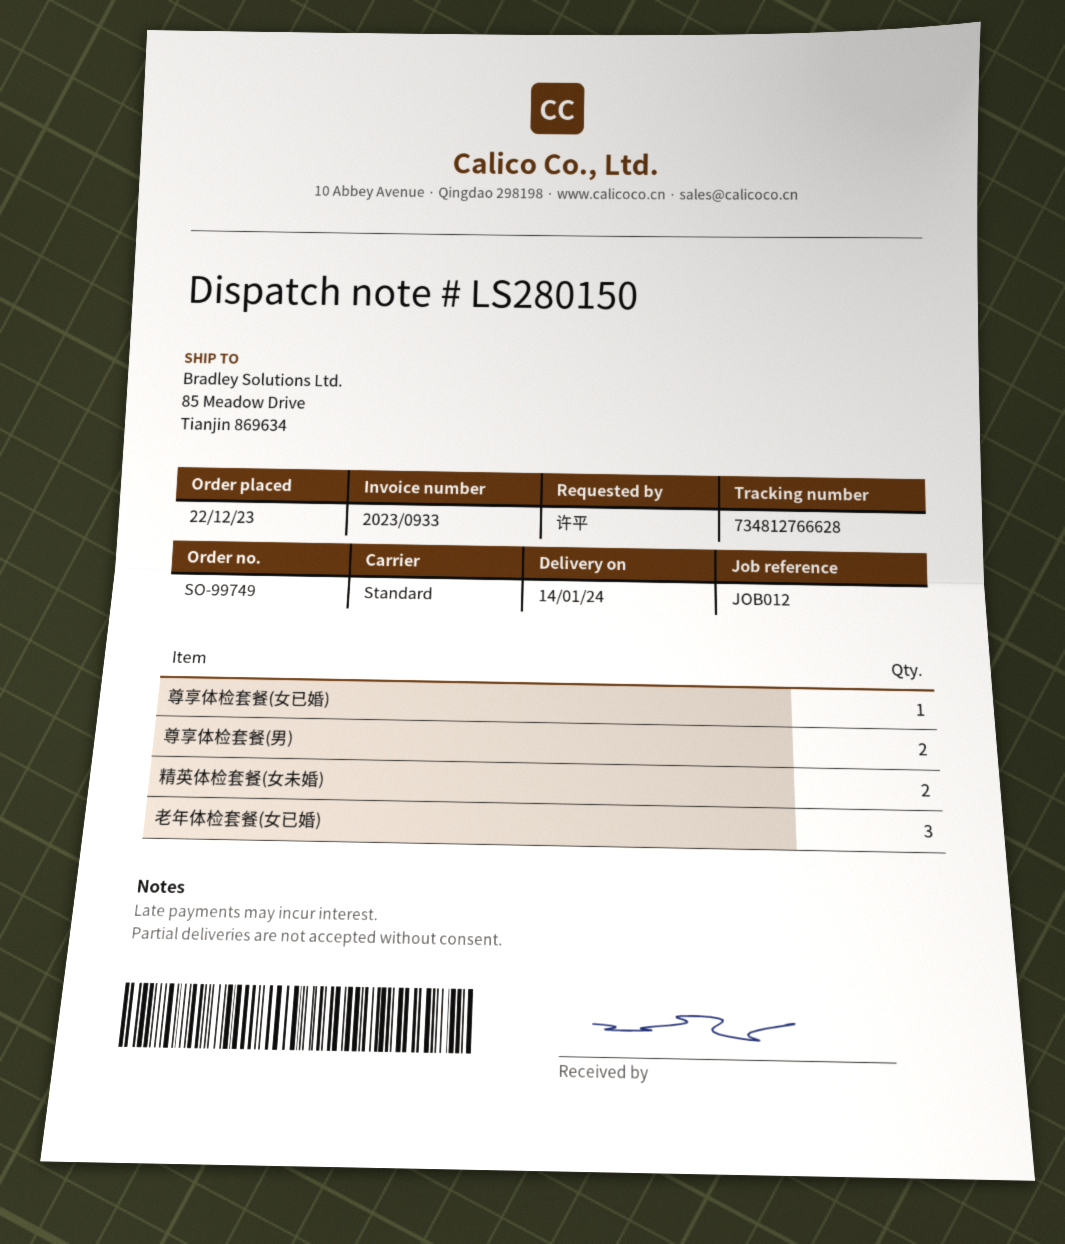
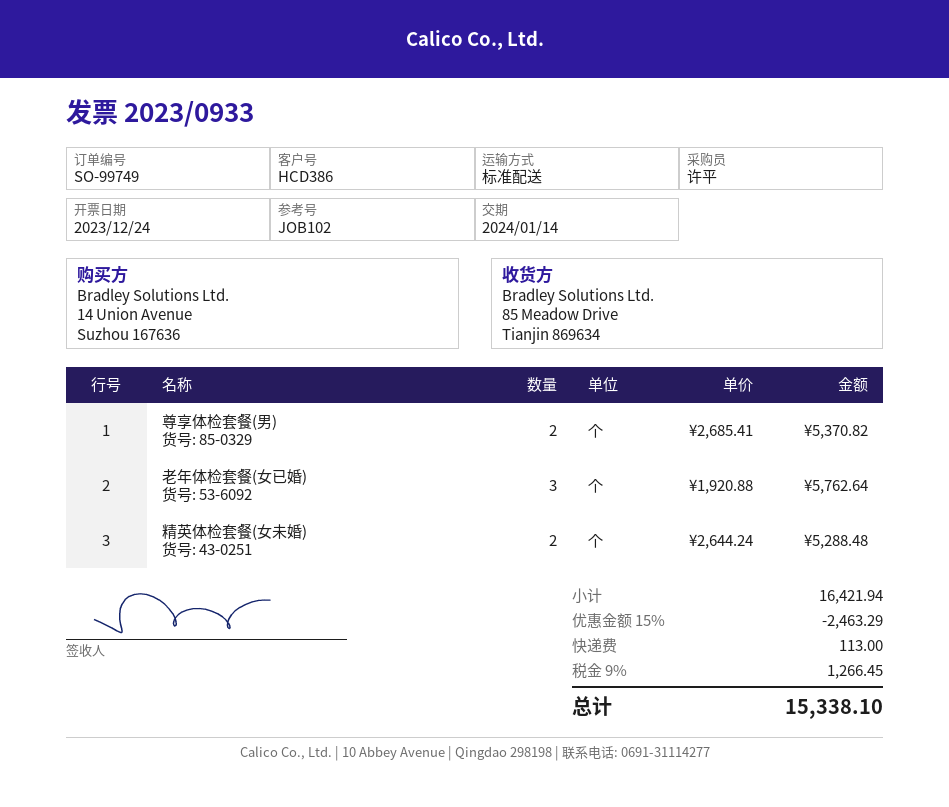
reference: JOB012 -> JOB102
尊享体检套餐(女已婚): 1 -> none

